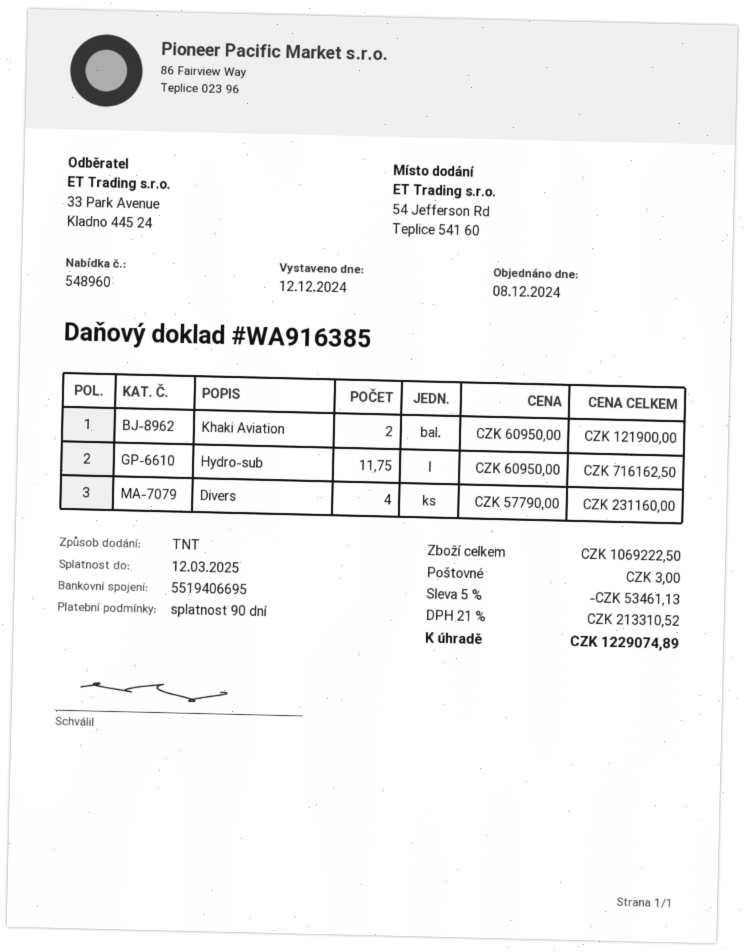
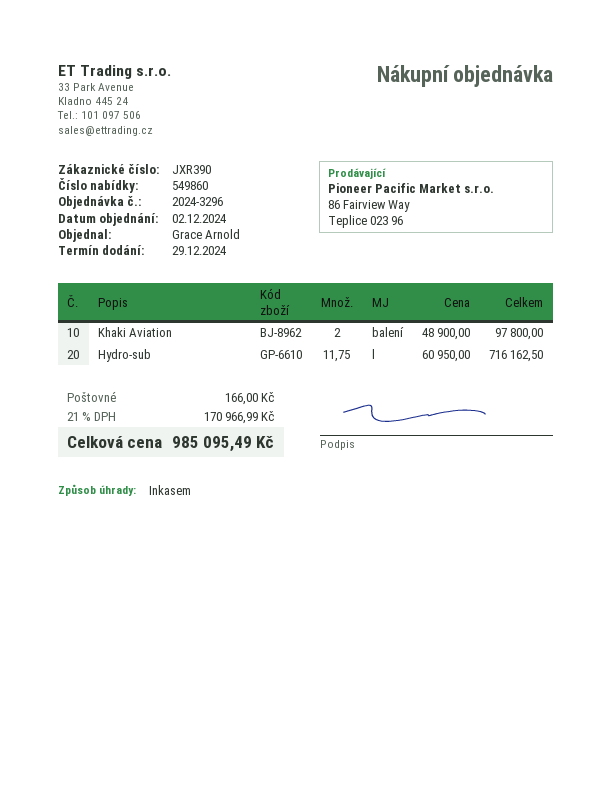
quote number: 548960 -> 549860
order date: 2024-12-08 -> 2024-12-02
Khaki Aviation: 2 x 60950.00 = 121900.00 -> 2 x 48900.00 = 97800.00
Divers: 4 x 57790.00 = 231160.00 -> none
discount: 5% = 53461.13 -> none
shipping: 3.00 -> 166.00
tax: 21% = 213310.52 -> 21% = 170966.99
total: 1229074.89 -> 985095.49

